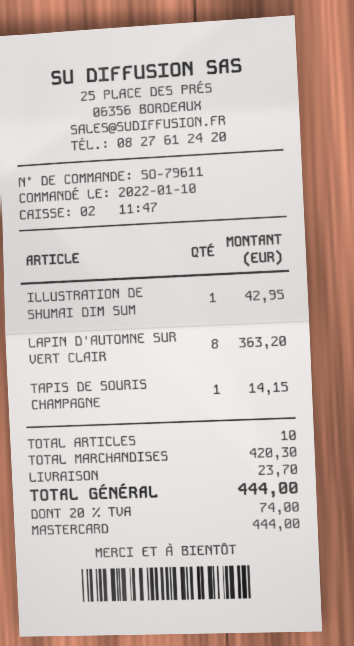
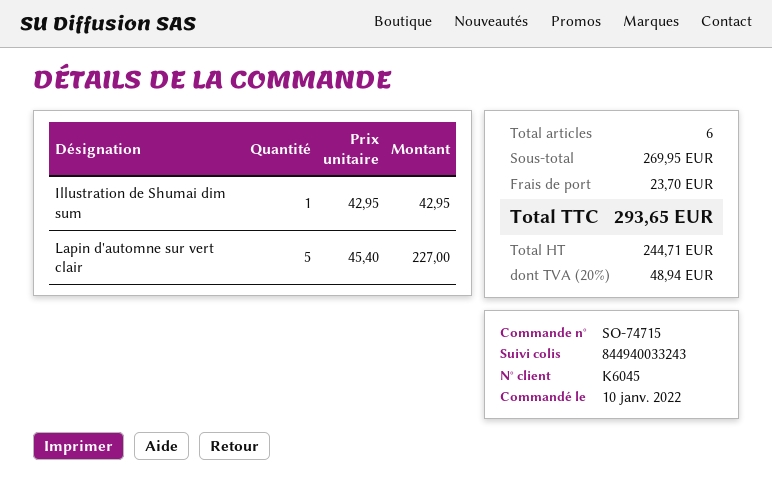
order number: SO-79611 -> SO-74715
LAPIN D'AUTOMNE SUR VERT CLAIR: 8 for 363.20 -> 5 for 227.00
TAPIS DE SOURIS CHAMPAGNE: 1 for 14.15 -> none
total quantity: 10 -> 6
subtotal: 420.30 -> 269.95
tax: 20% = 74.00 -> 20% = 48.94
total: 444.00 -> 293.65

